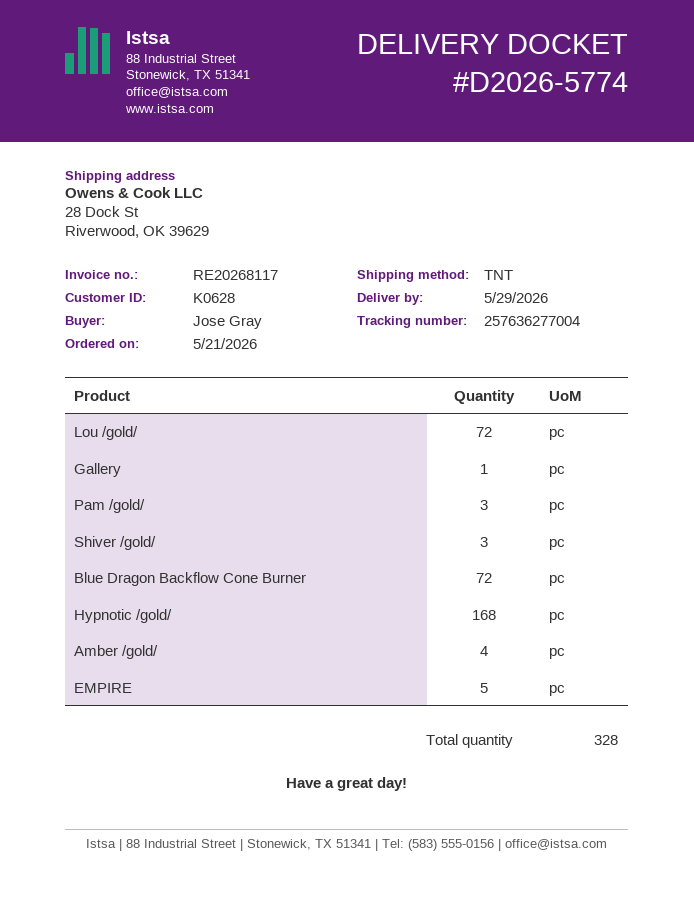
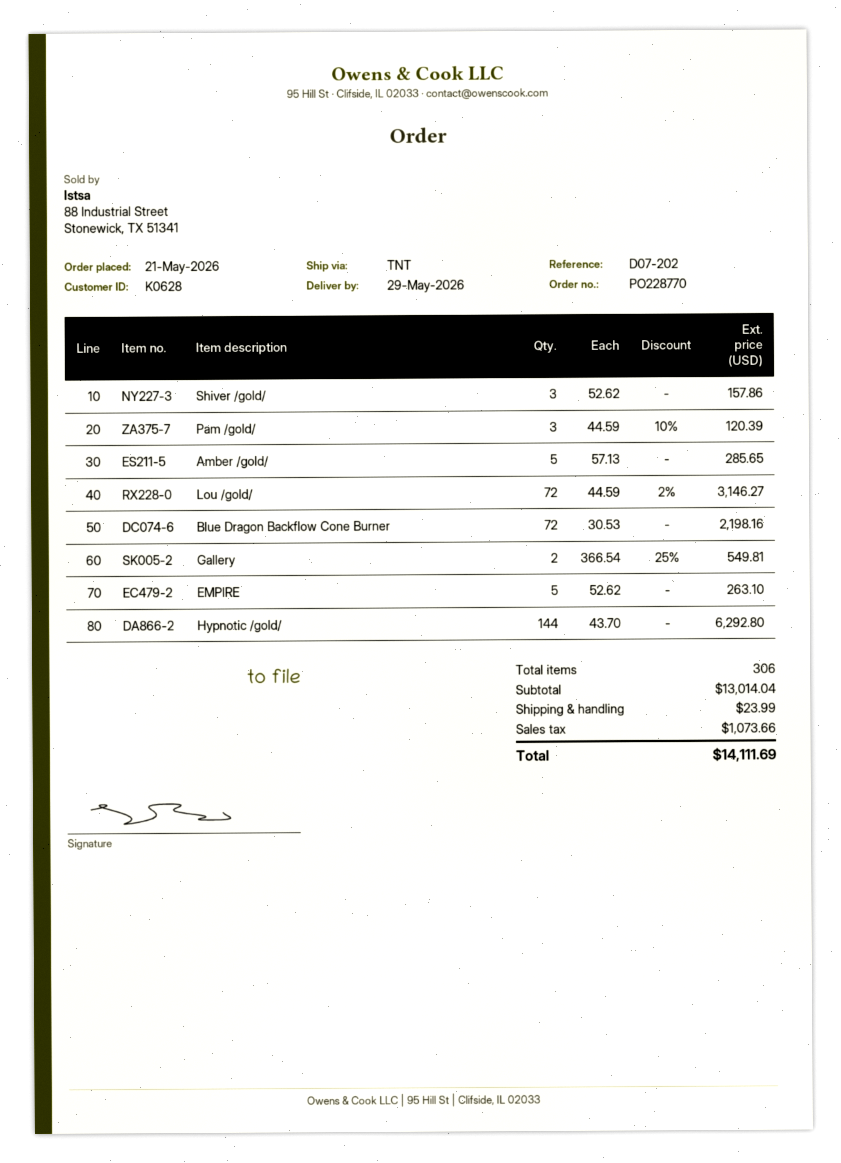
Gallery: 1 -> 2
Hypnotic /gold/: 168 -> 144
Amber /gold/: 4 -> 5
total quantity: 328 -> 306

